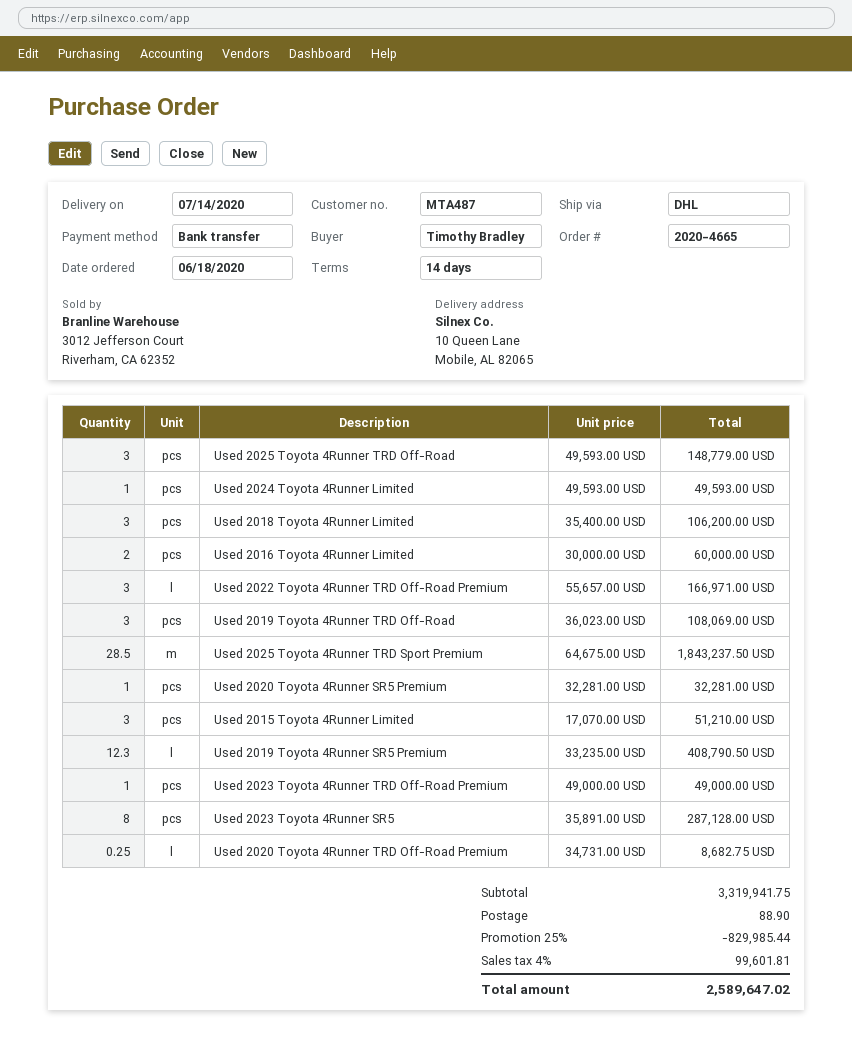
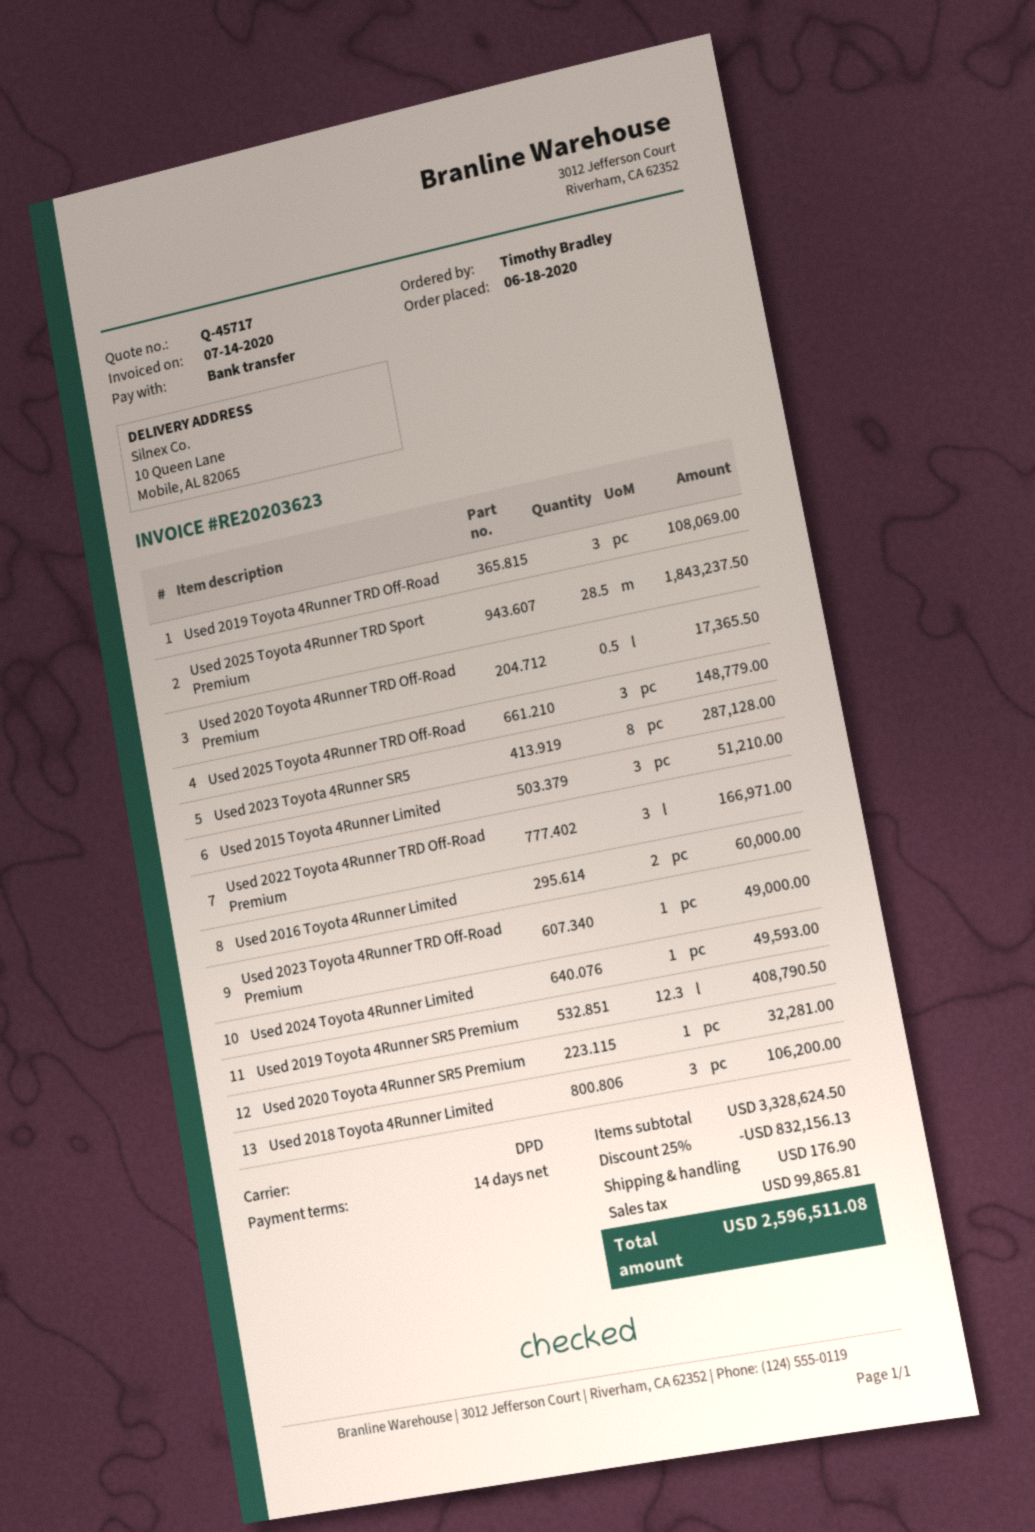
shipping method: DHL -> DPD
Used 2020 Toyota 4Runner TRD Off-Road Premium: 0.25 for 8682.75 -> 0.5 for 17365.50
subtotal: 3319941.75 -> 3328624.50
discount: 25% = 829985.44 -> 25% = 832156.13
shipping: 88.90 -> 176.90
tax: 99601.81 -> 99865.81
total: 2589647.02 -> 2596511.08

